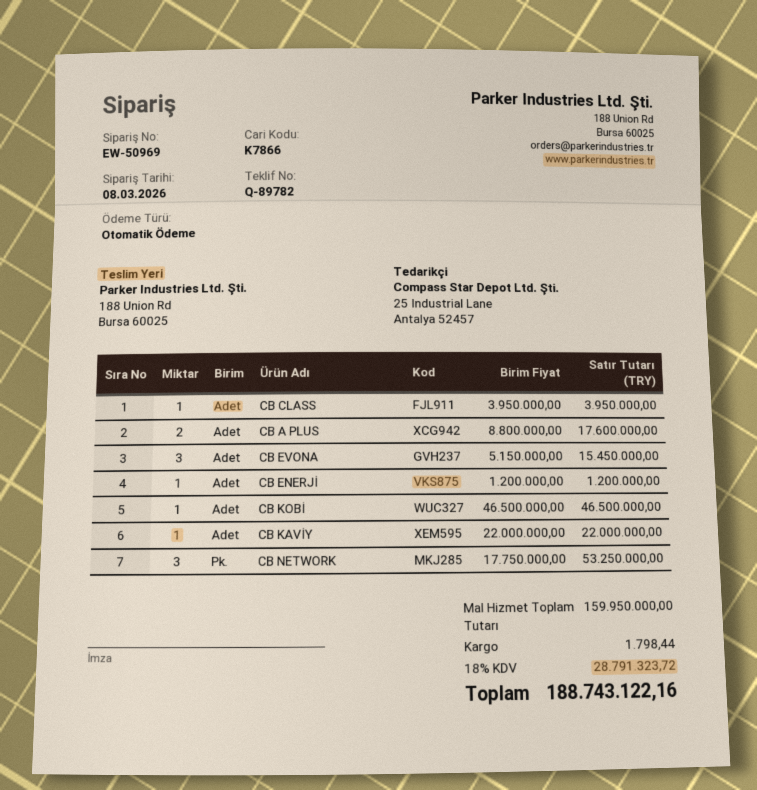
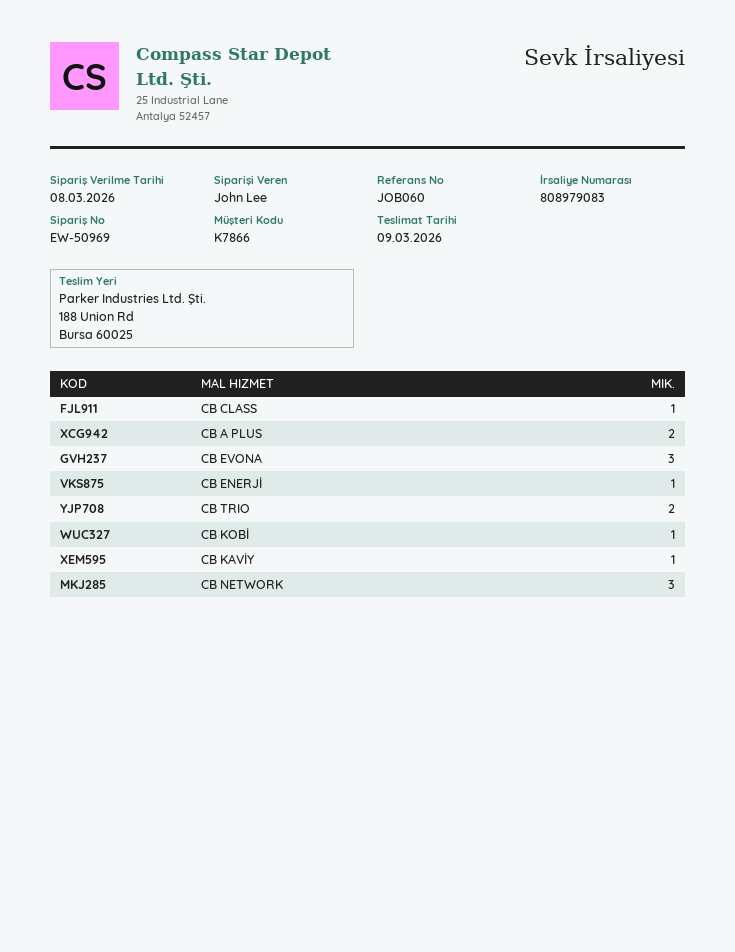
CB TRIO: none -> 2

